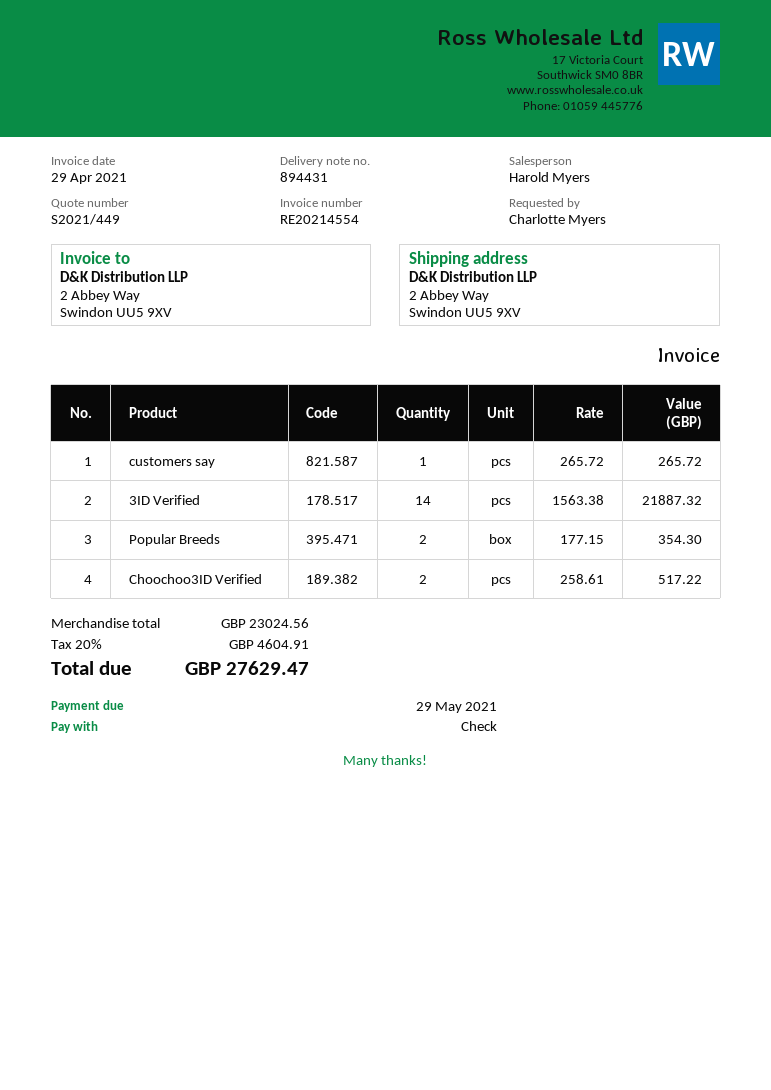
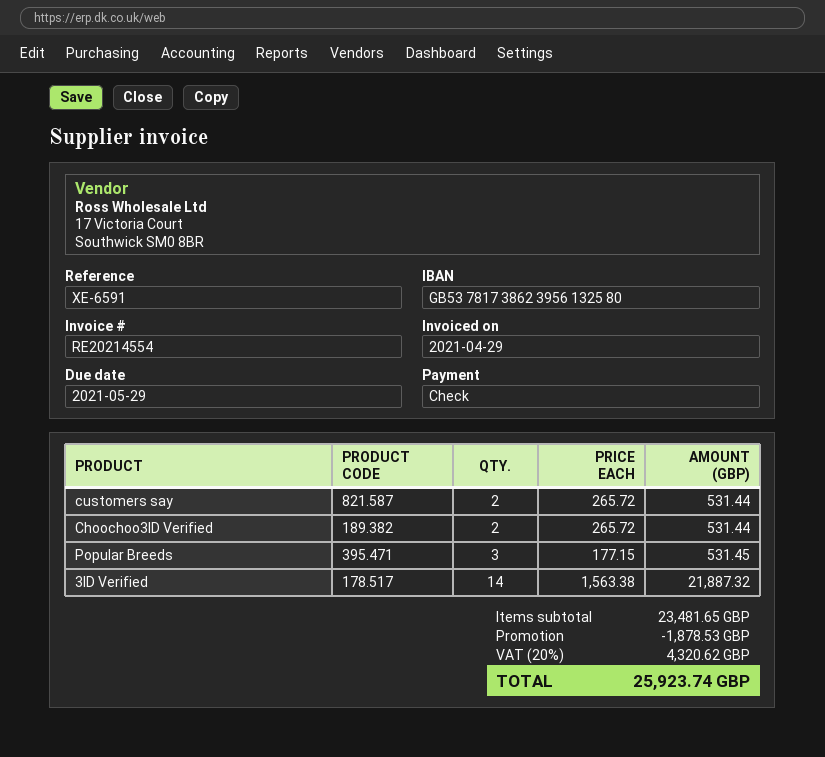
customers say: 1 x 265.72 = 265.72 -> 2 x 265.72 = 531.44
Popular Breeds: 2 x 177.15 = 354.30 -> 3 x 177.15 = 531.45
Choochoo3ID Verified: 2 x 258.61 = 517.22 -> 2 x 265.72 = 531.44
subtotal: 23024.56 -> 23481.65
discount: none -> 1878.53
tax: 20% = 4604.91 -> 20% = 4320.62
total: 27629.47 -> 25923.74

